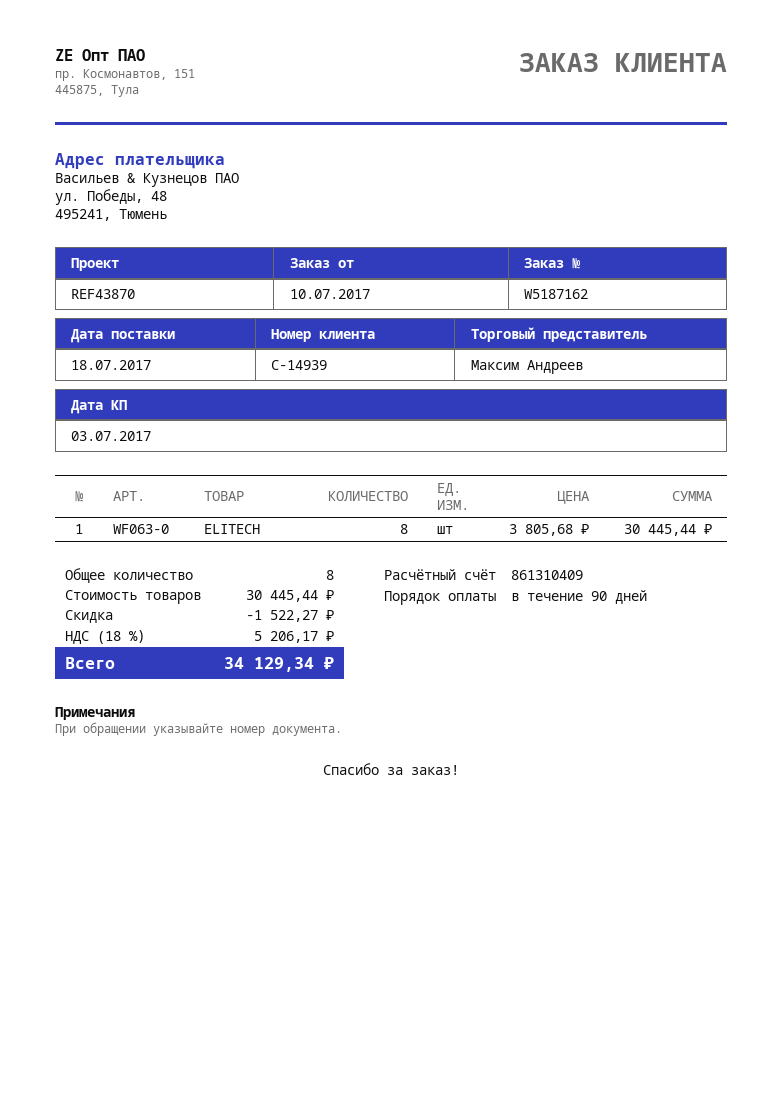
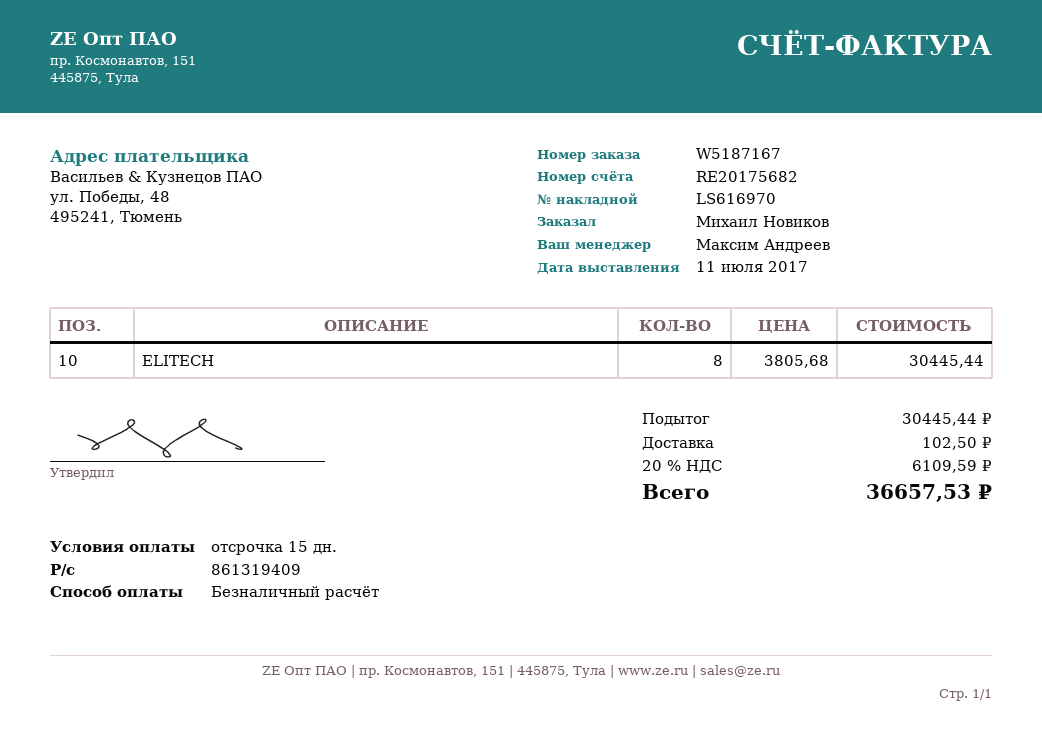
order number: W5187162 -> W5187167
payment terms: 90 days -> 15 days
bank account: 861310409 -> 861319409
discount: 1522.27 -> none
shipping: none -> 102.50
tax: 18% = 5206.17 -> 20% = 6109.59
total: 34129.34 -> 36657.53

